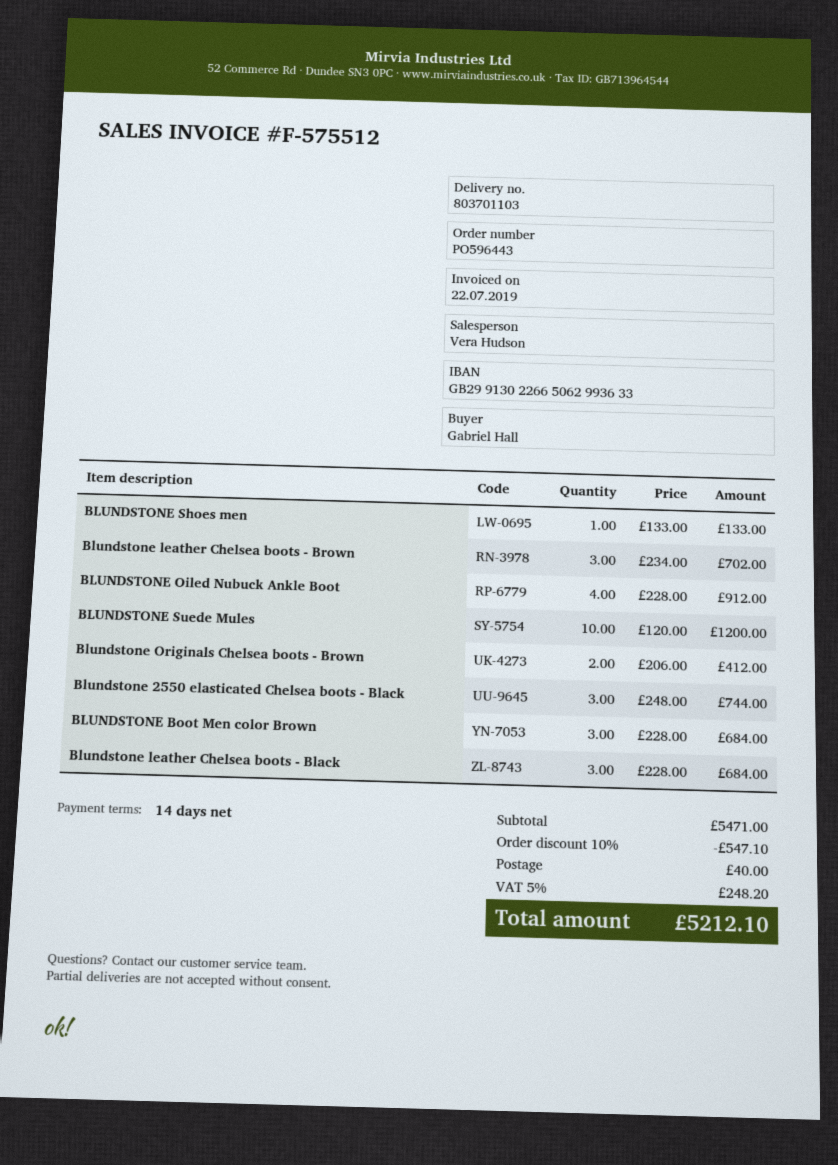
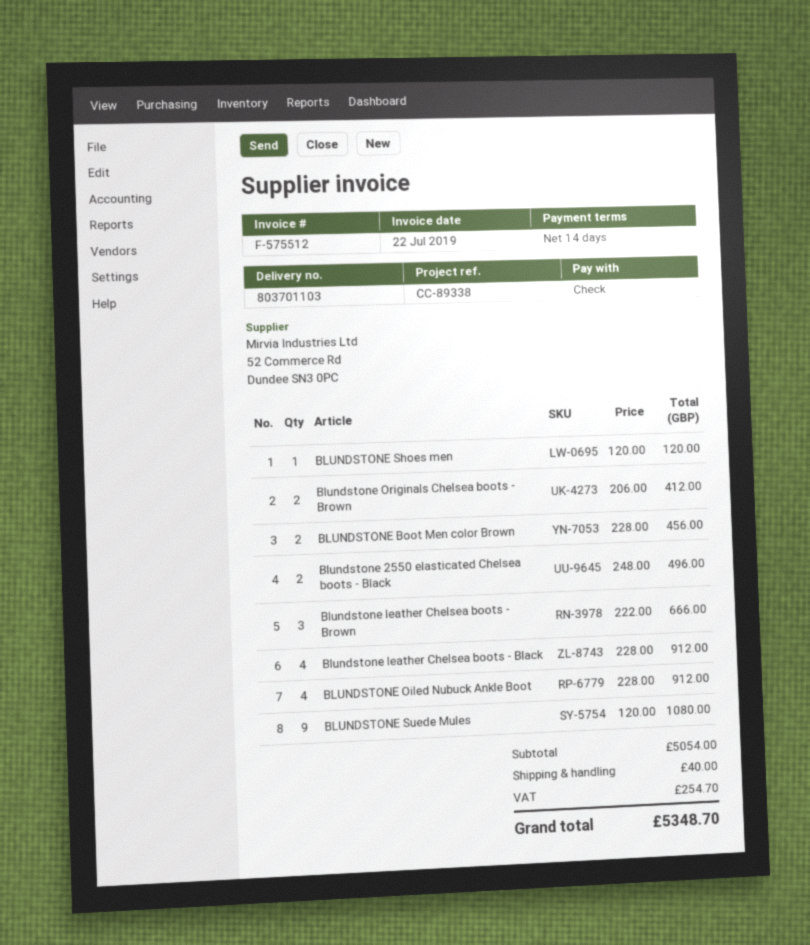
BLUNDSTONE Shoes men: 1 x 133.00 = 133.00 -> 1 x 120.00 = 120.00
Blundstone leather Chelsea boots - Brown: 3 x 234.00 = 702.00 -> 3 x 222.00 = 666.00
BLUNDSTONE Suede Mules: 10 x 120.00 = 1200.00 -> 9 x 120.00 = 1080.00
Blundstone 2550 elasticated Chelsea boots - Black: 3 x 248.00 = 744.00 -> 2 x 248.00 = 496.00
BLUNDSTONE Boot Men color Brown: 3 x 228.00 = 684.00 -> 2 x 228.00 = 456.00
Blundstone leather Chelsea boots - Black: 3 x 228.00 = 684.00 -> 4 x 228.00 = 912.00
subtotal: 5471.00 -> 5054.00
discount: 10% = 547.10 -> none
tax: 248.20 -> 254.70
total: 5212.10 -> 5348.70

